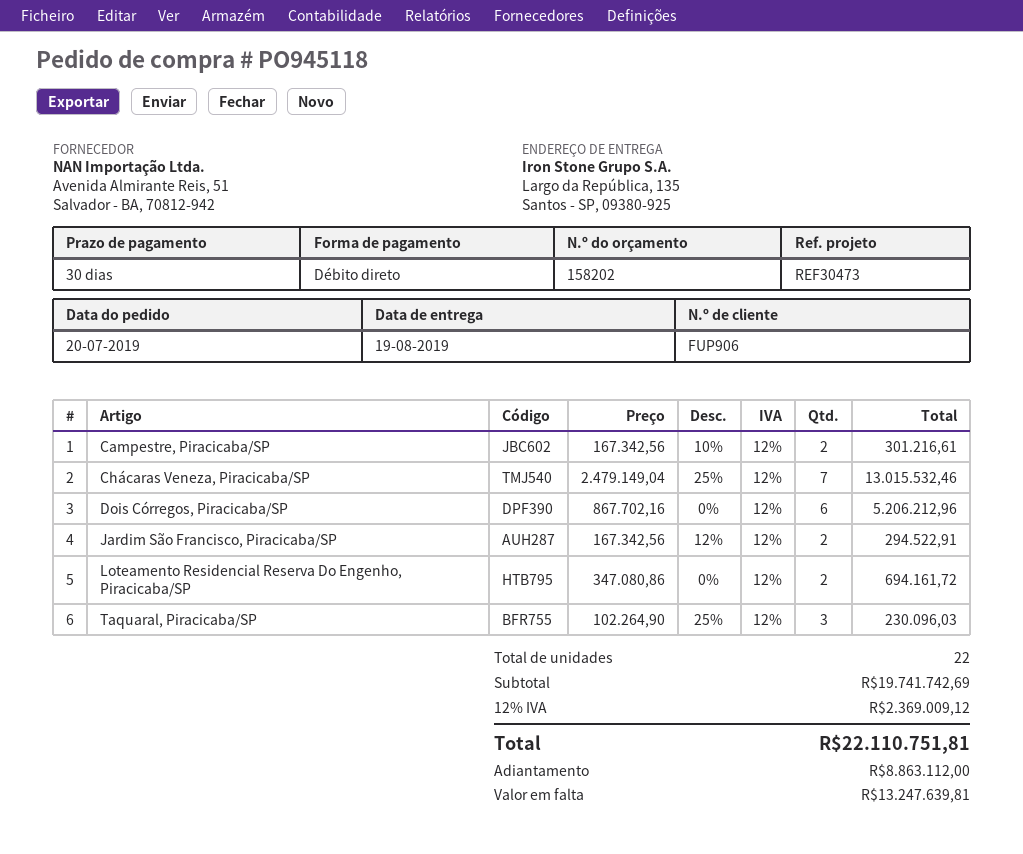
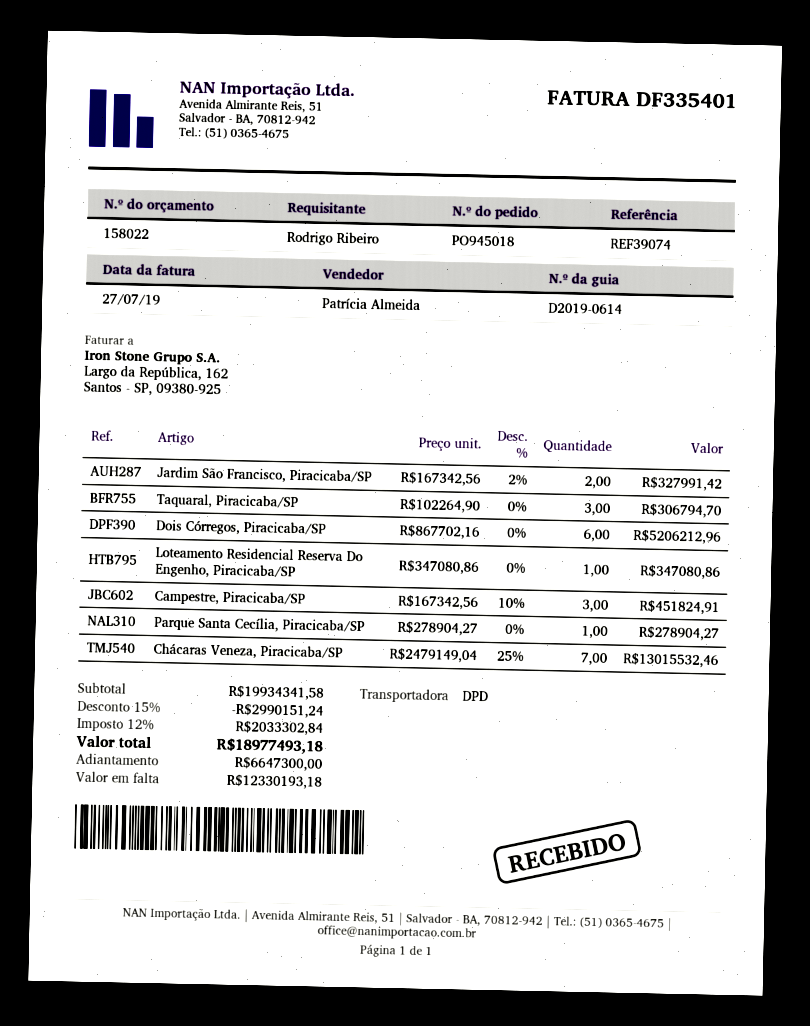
quote number: 158202 -> 158022
order number: PO945118 -> PO945018
reference: REF30473 -> REF39074
Campestre, Piracicaba/SP: 2 x 167342.56 - 10% = 301216.61 -> 3 x 167342.56 - 10% = 451824.91
Jardim São Francisco, Piracicaba/SP: 2 x 167342.56 - 12% = 294522.91 -> 2 x 167342.56 - 2% = 327991.42
Loteamento Residencial Reserva Do Engenho, Piracicaba/SP: 2 x 347080.86 = 694161.72 -> 1 x 347080.86 = 347080.86
Taquaral, Piracicaba/SP: 3 x 102264.90 - 25% = 230096.03 -> 3 x 102264.90 = 306794.70
Parque Santa Cecília, Piracicaba/SP: none -> 1 x 278904.27 = 278904.27
subtotal: 19741742.69 -> 19934341.58
discount: none -> 15% = 2990151.24
tax: 12% = 2369009.12 -> 12% = 2033302.84
total: 22110751.81 -> 18977493.18
deposit: 8863112.00 -> 6647300.00
balance: 13247639.81 -> 12330193.18

